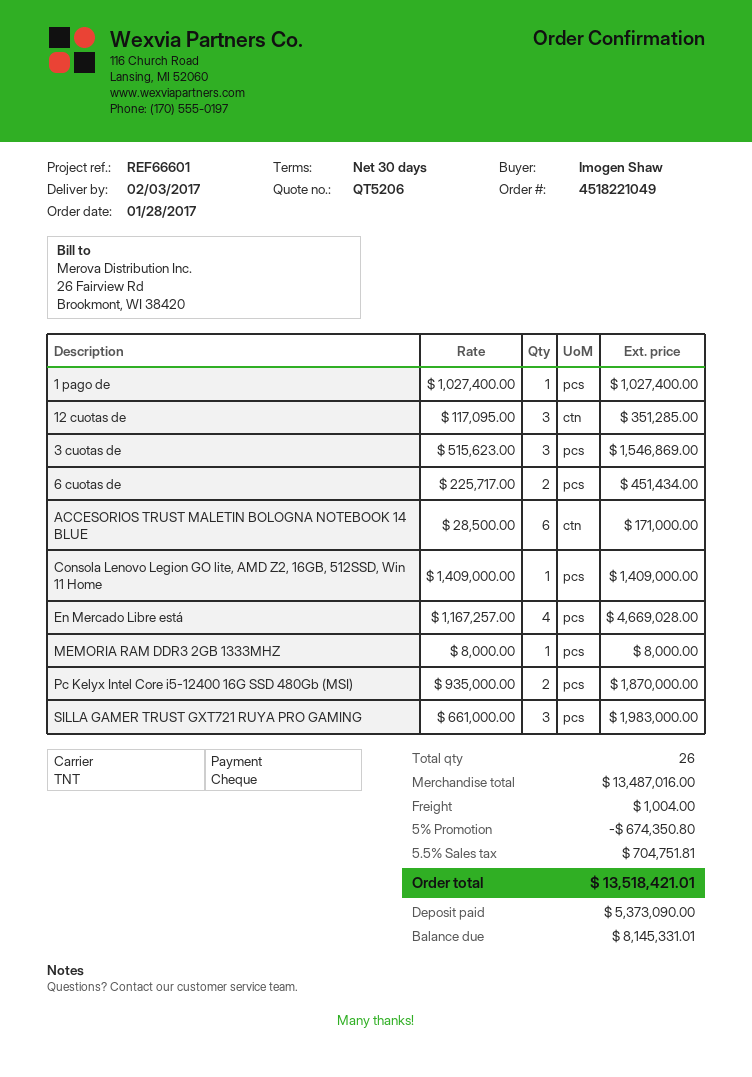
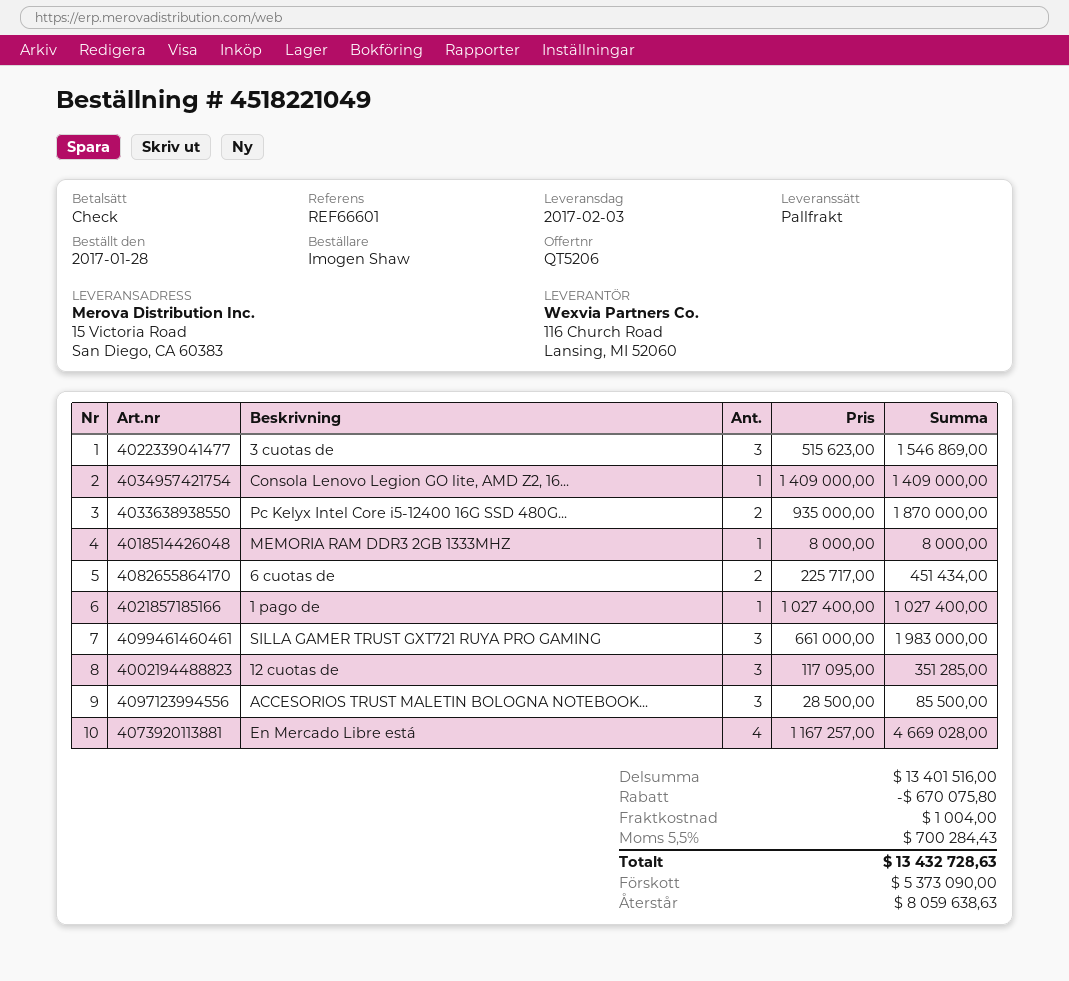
shipping method: TNT -> pallet freight
ACCESORIOS TRUST MALETIN BOLOGNA NOTEBOOK 14 BLUE: 6 x 28500.00 = 171000.00 -> 3 x 28500.00 = 85500.00
subtotal: 13487016.00 -> 13401516.00
discount: 674350.80 -> 670075.80
tax: 5.5% = 704751.81 -> 5.5% = 700284.43
total: 13518421.01 -> 13432728.63
balance: 8145331.01 -> 8059638.63

